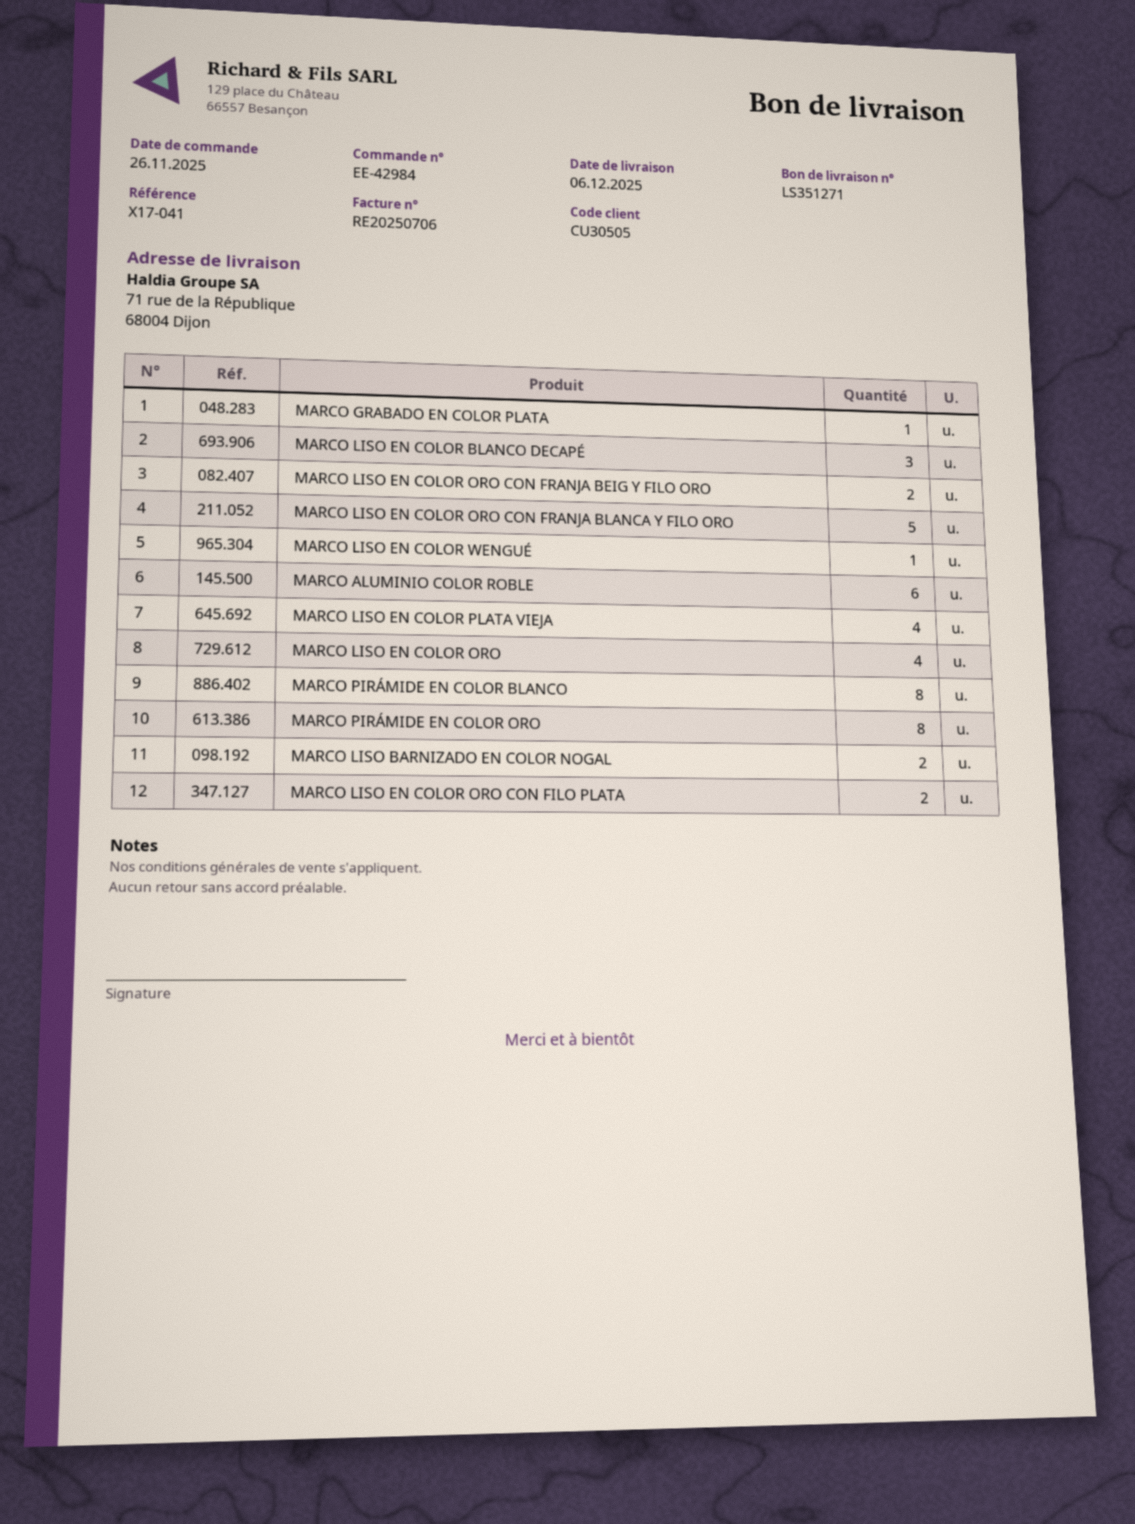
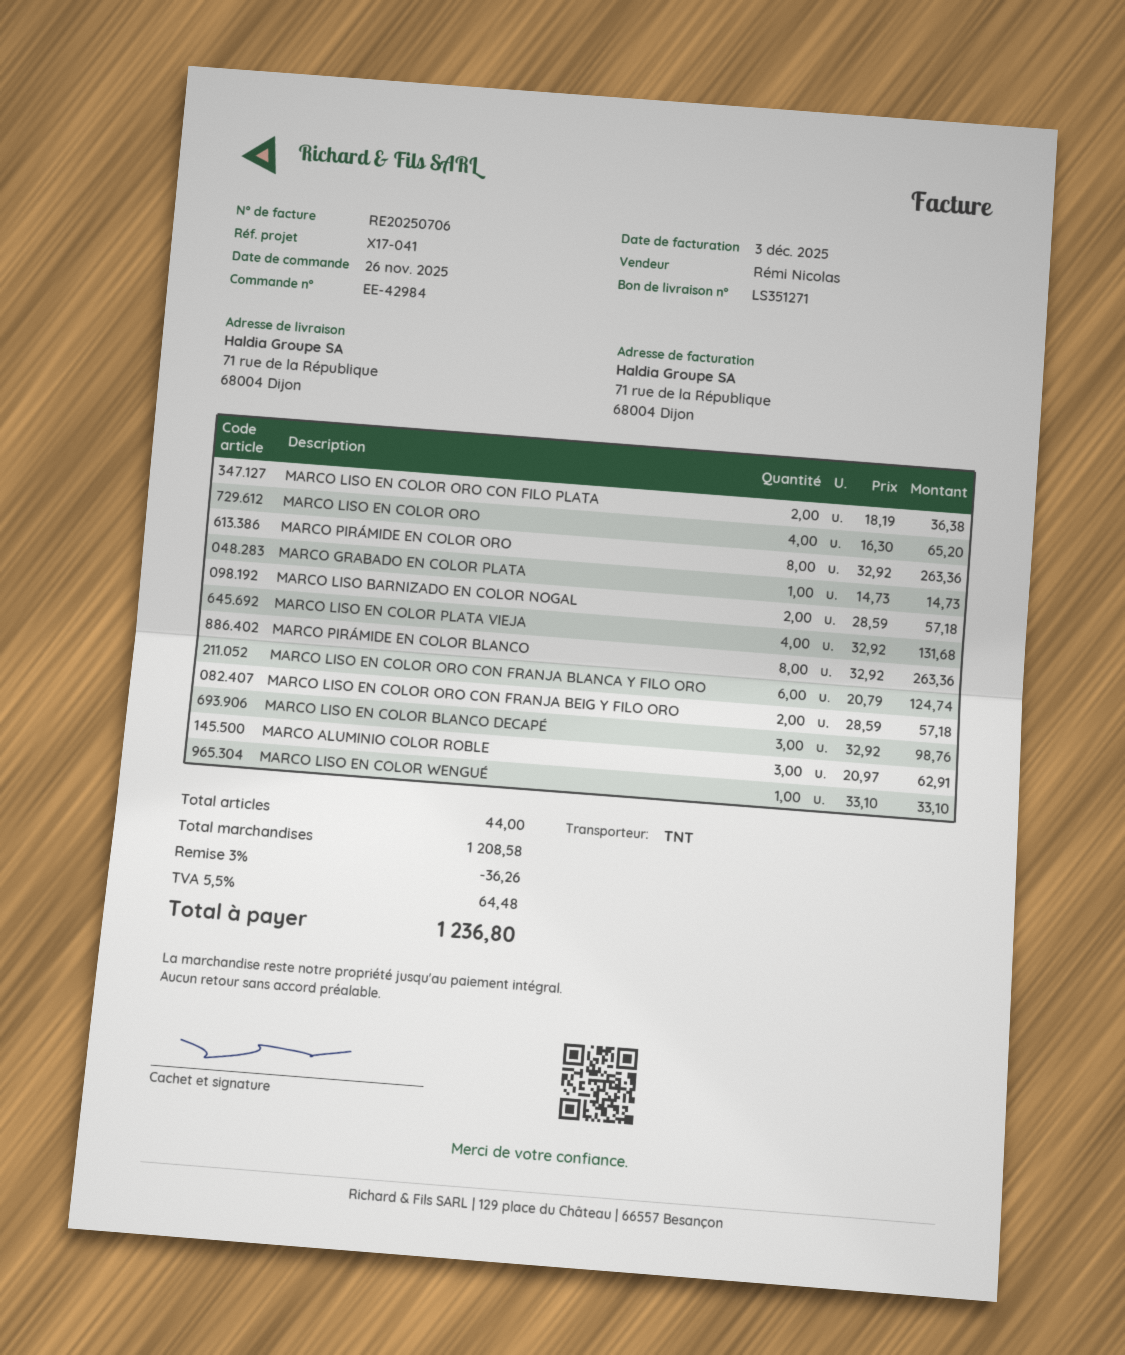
MARCO LISO EN COLOR ORO CON FRANJA BLANCA Y FILO ORO: 5 -> 6
MARCO ALUMINIO COLOR ROBLE: 6 -> 3

